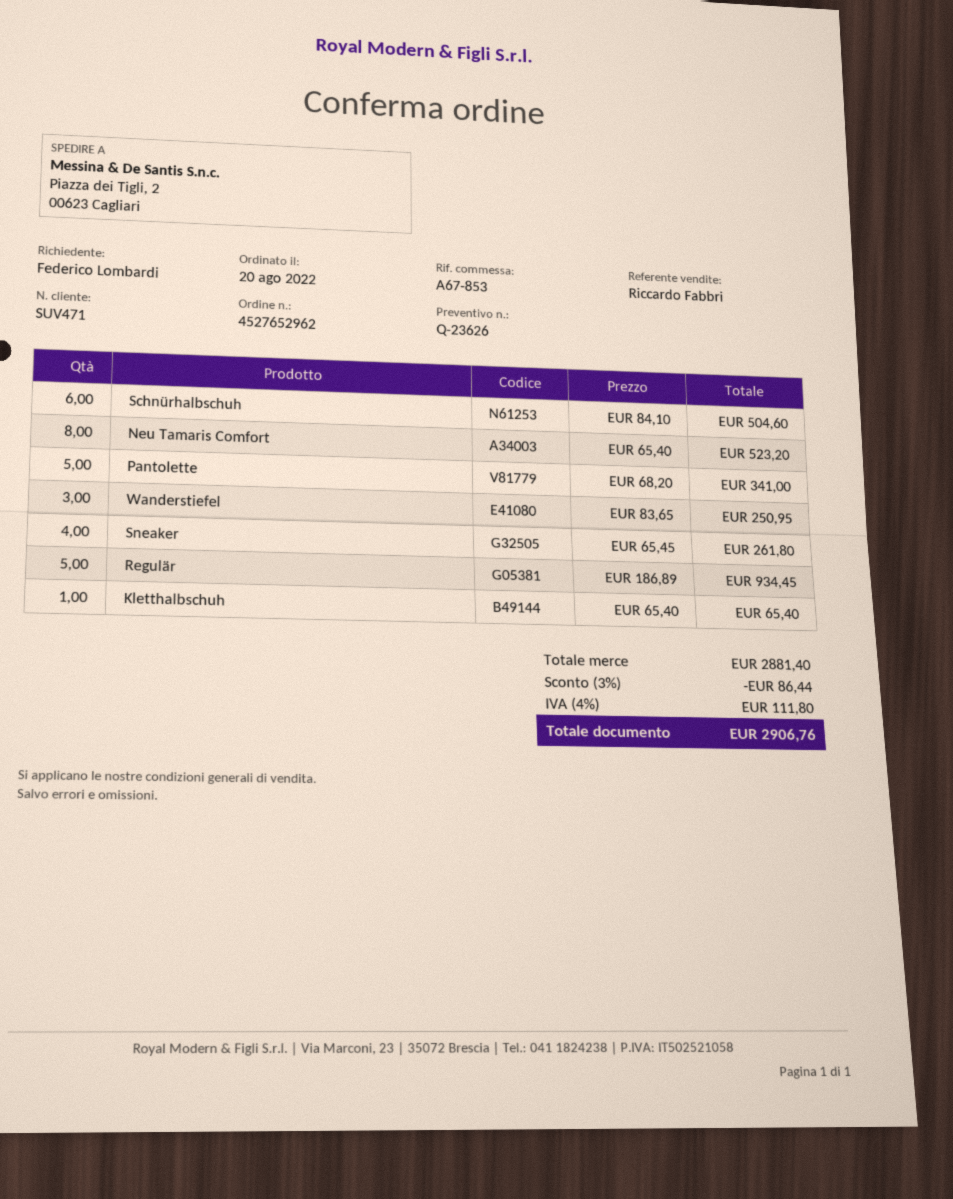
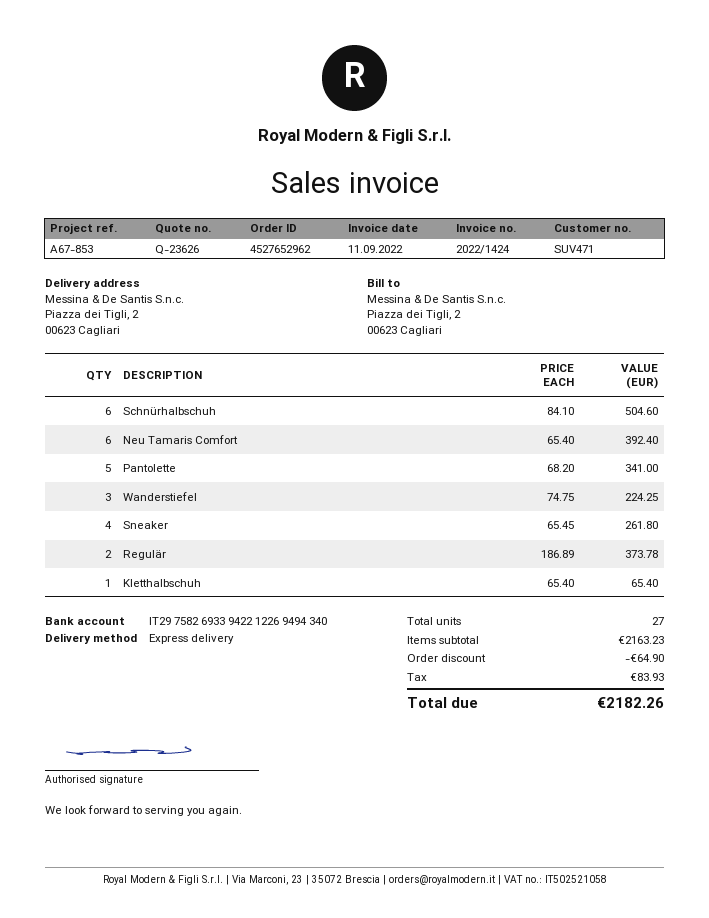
Neu Tamaris Comfort: 8 x 65.40 = 523.20 -> 6 x 65.40 = 392.40
Wanderstiefel: 3 x 83.65 = 250.95 -> 3 x 74.75 = 224.25
Regulär: 5 x 186.89 = 934.45 -> 2 x 186.89 = 373.78
subtotal: 2881.40 -> 2163.23
discount: 86.44 -> 64.90
tax: 111.80 -> 83.93
total: 2906.76 -> 2182.26

